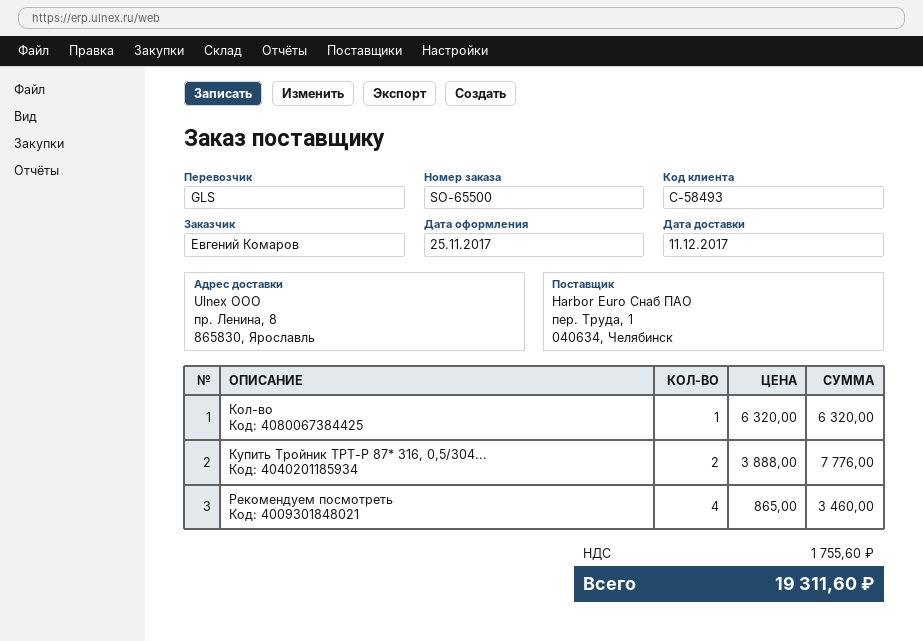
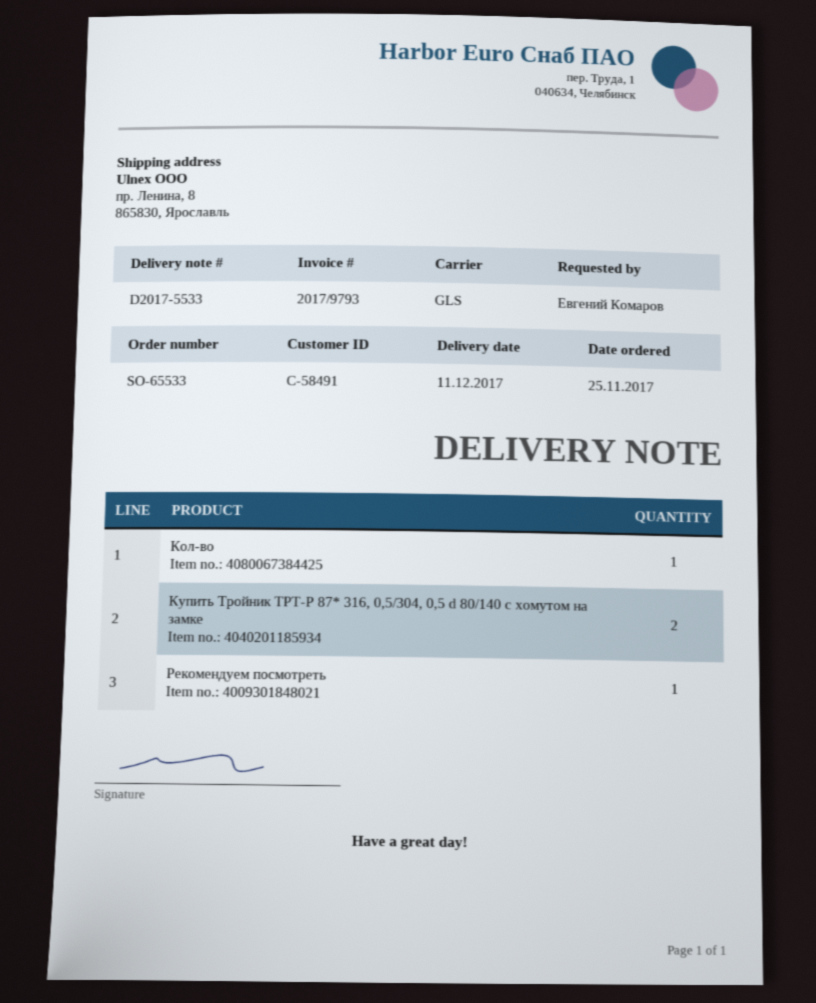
order number: SO-65500 -> SO-65533
customer number: C-58493 -> C-58491
Рекомендуем посмотреть: 4 -> 1

